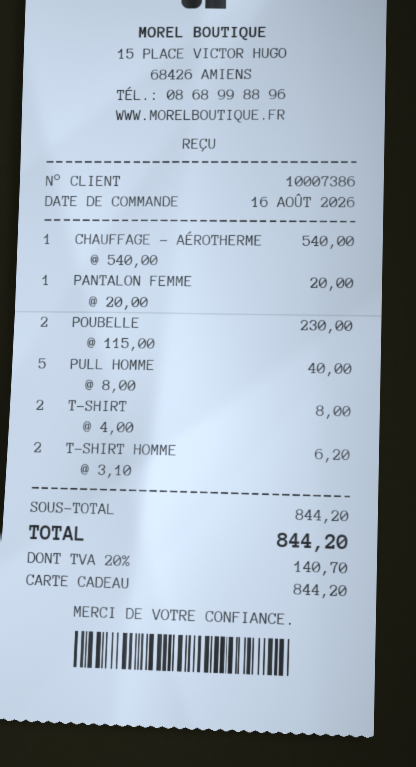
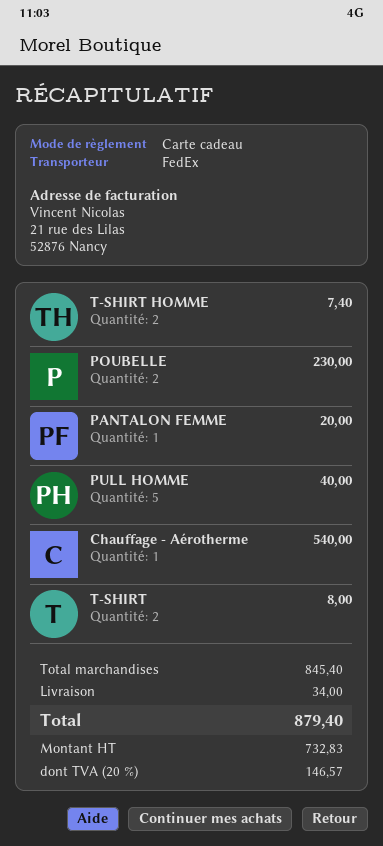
T-SHIRT HOMME: 2 for 6.20 -> 2 for 7.40
subtotal: 844.20 -> 845.40
shipping: none -> 34.00
tax: 20% = 140.70 -> 20% = 146.57
total: 844.20 -> 879.40

